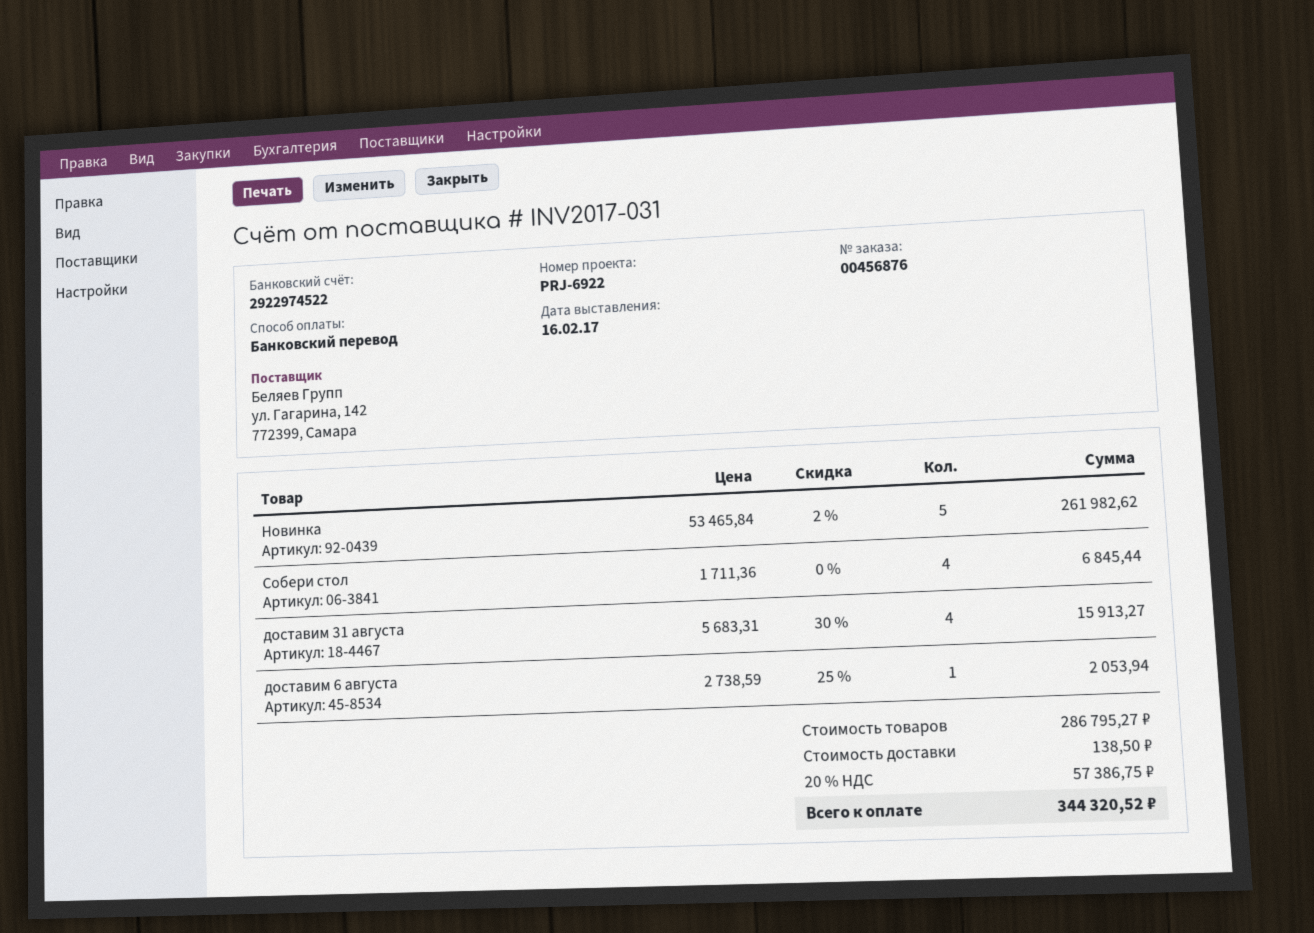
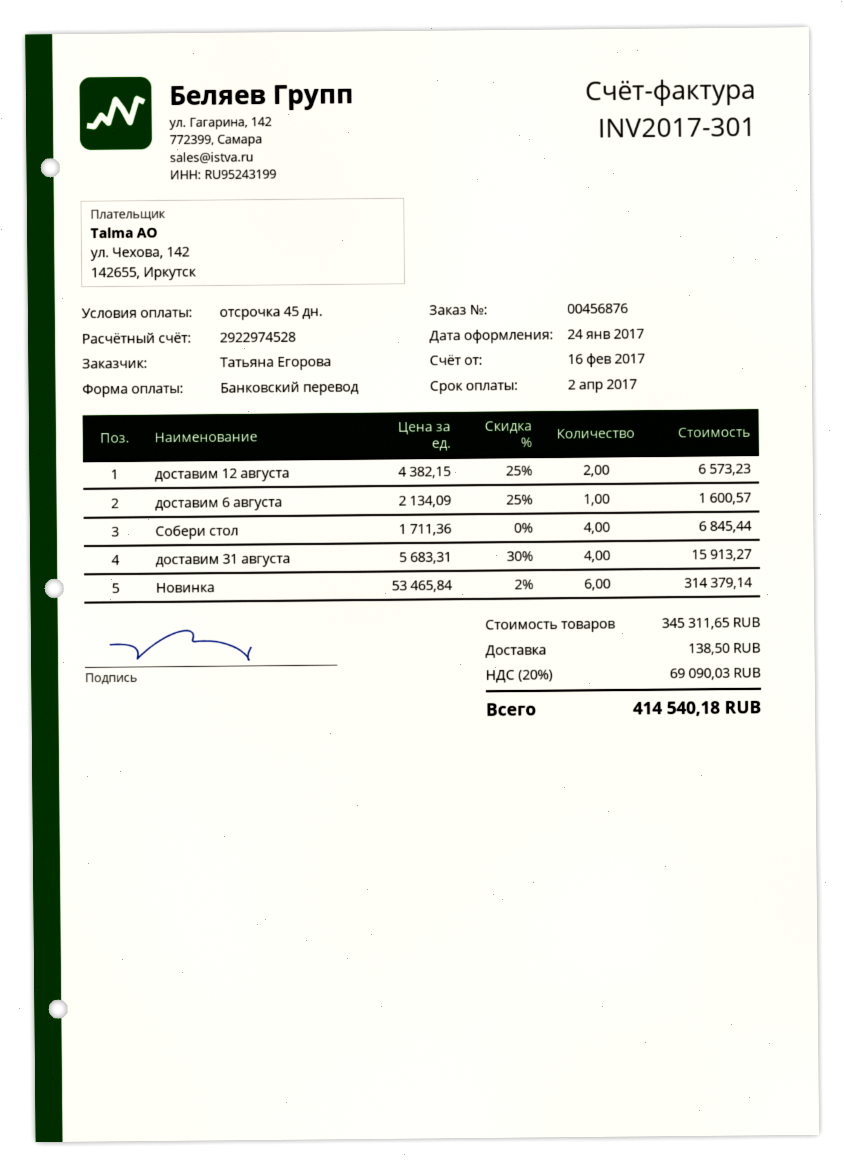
invoice number: INV2017-031 -> INV2017-301
bank account: 2922974522 -> 2922974528
Новинка: 5 x 53465.84 - 2% = 261982.62 -> 6 x 53465.84 - 2% = 314379.14
доставим 6 августа: 1 x 2738.59 - 25% = 2053.94 -> 1 x 2134.09 - 25% = 1600.57
доставим 12 августа: none -> 2 x 4382.15 - 25% = 6573.23
subtotal: 286795.27 -> 345311.65
tax: 20% = 57386.75 -> 20% = 69090.03
total: 344320.52 -> 414540.18

